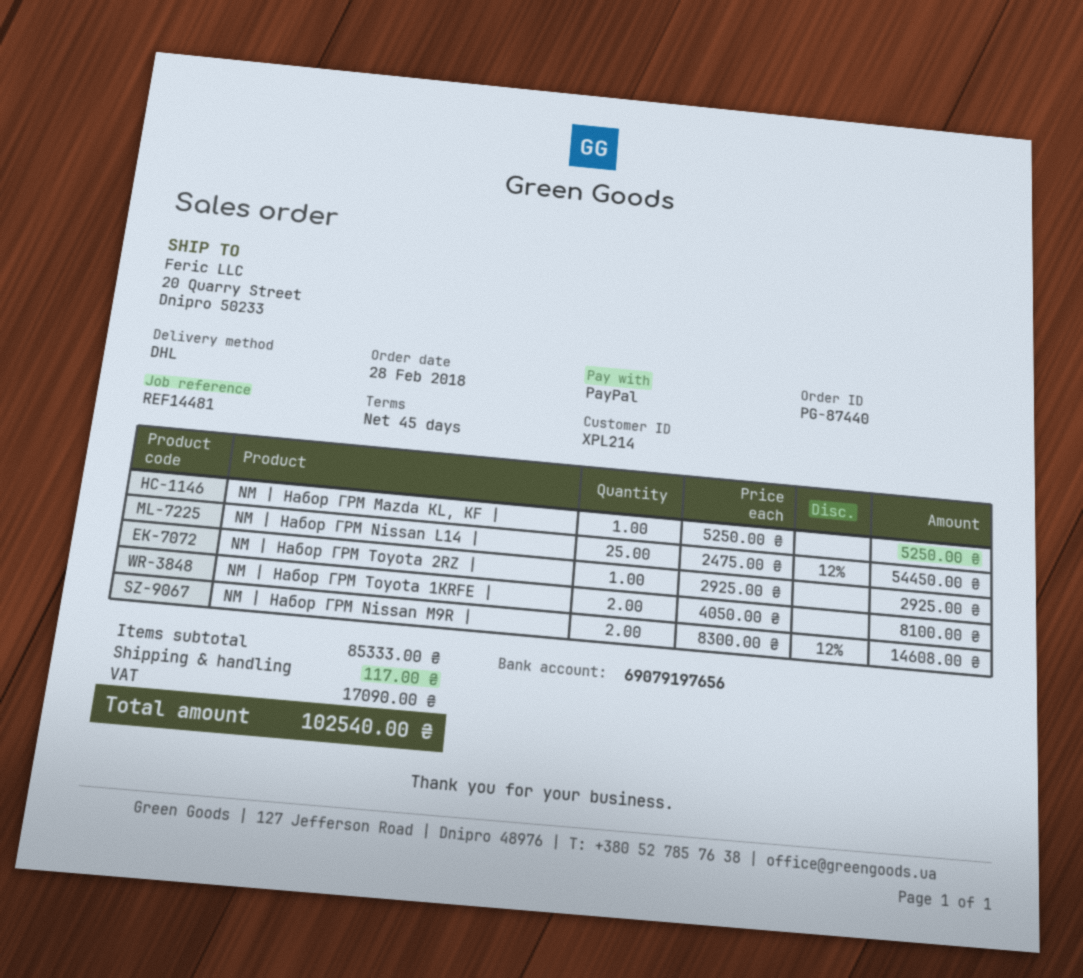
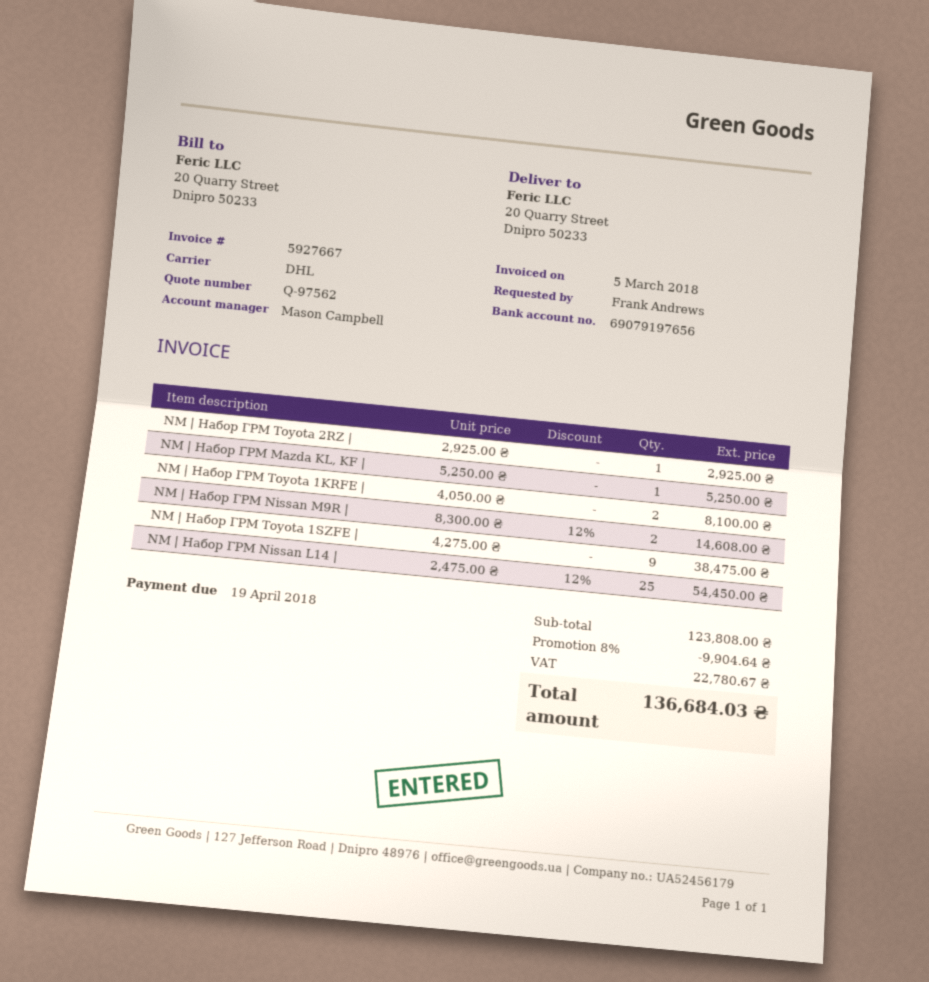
NM | Набор ГРМ Toyota 1SZFE |: none -> 9 x 4275.00 = 38475.00
subtotal: 85333.00 -> 123808.00
discount: none -> 8% = 9904.64
shipping: 117.00 -> none
tax: 17090.00 -> 22780.67
total: 102540.00 -> 136684.03

